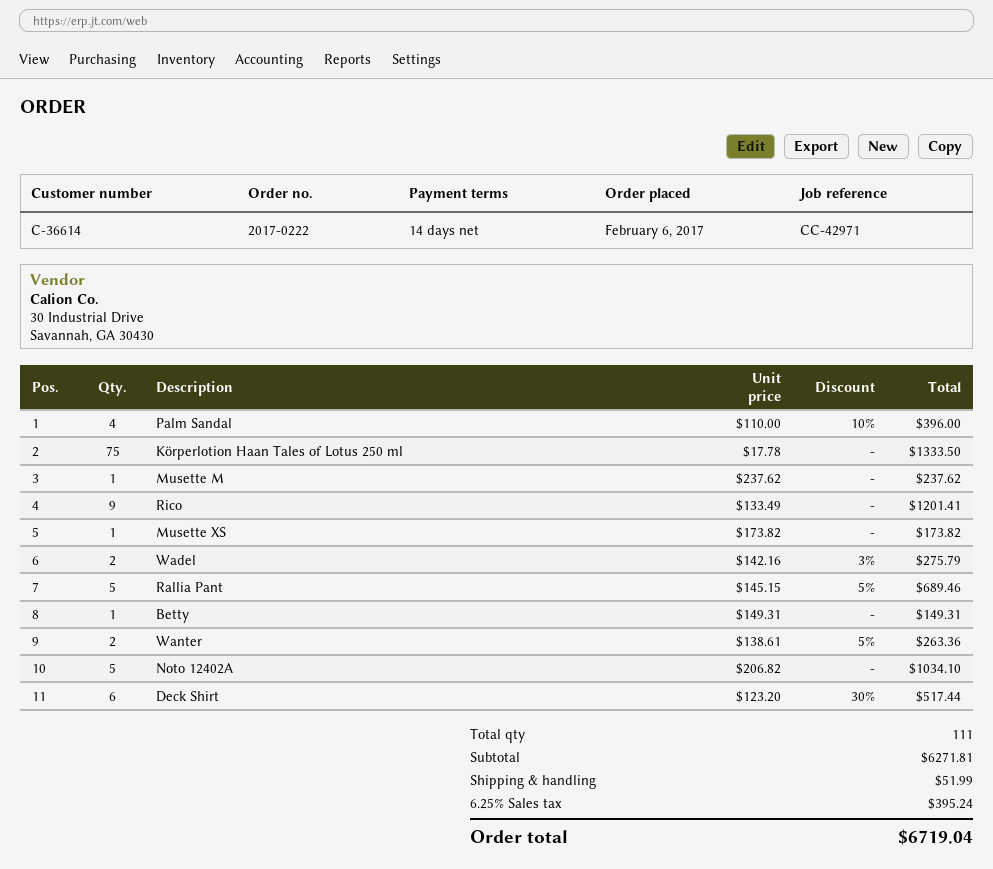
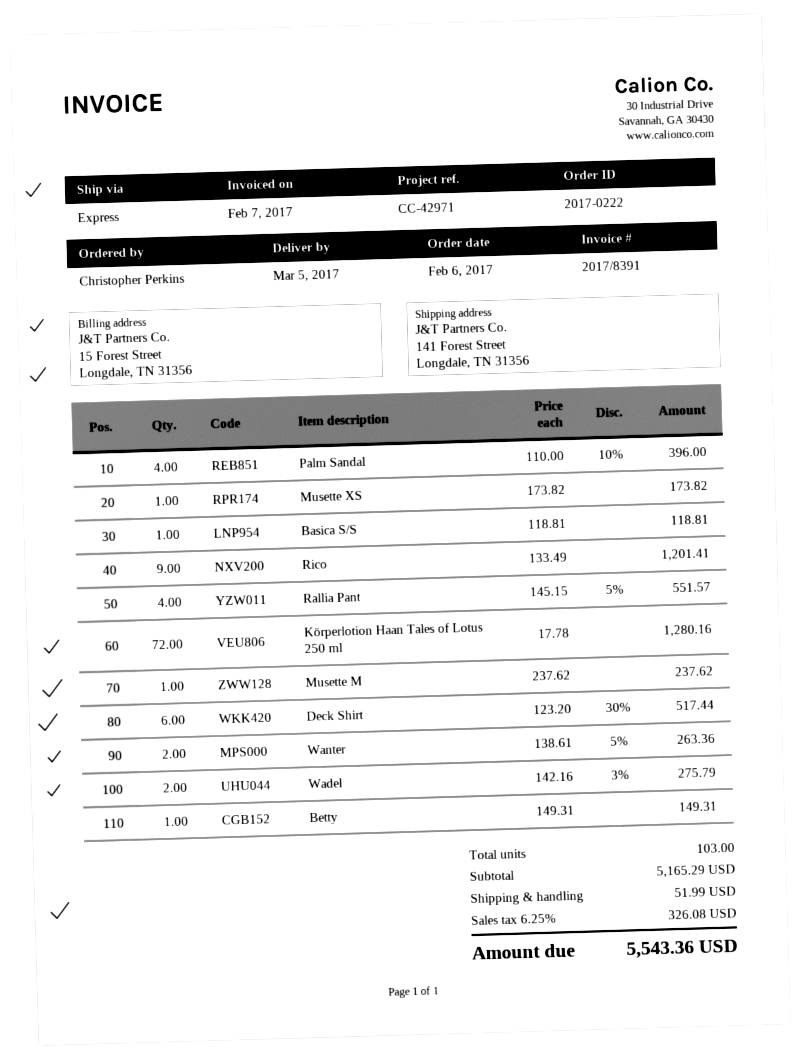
Körperlotion Haan Tales of Lotus 250 ml: 75 x 17.78 = 1333.50 -> 72 x 17.78 = 1280.16
Rallia Pant: 5 x 145.15 - 5% = 689.46 -> 4 x 145.15 - 5% = 551.57
Noto 12402A: 5 x 206.82 = 1034.10 -> none
Basica S/S: none -> 1 x 118.81 = 118.81
total quantity: 111 -> 103
subtotal: 6271.81 -> 5165.29
tax: 6.25% = 395.24 -> 6.25% = 326.08
total: 6719.04 -> 5543.36

